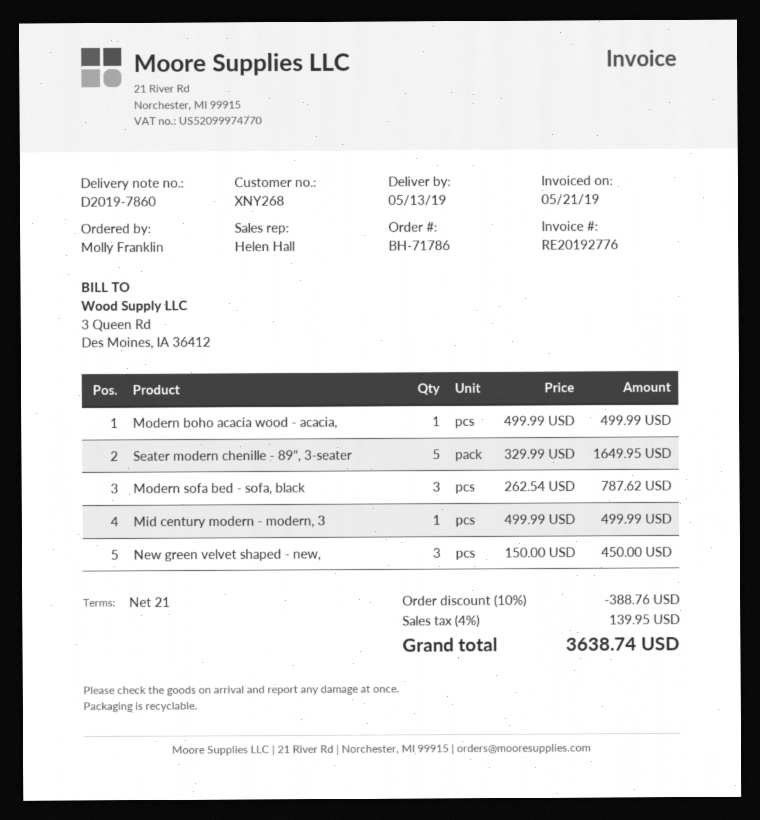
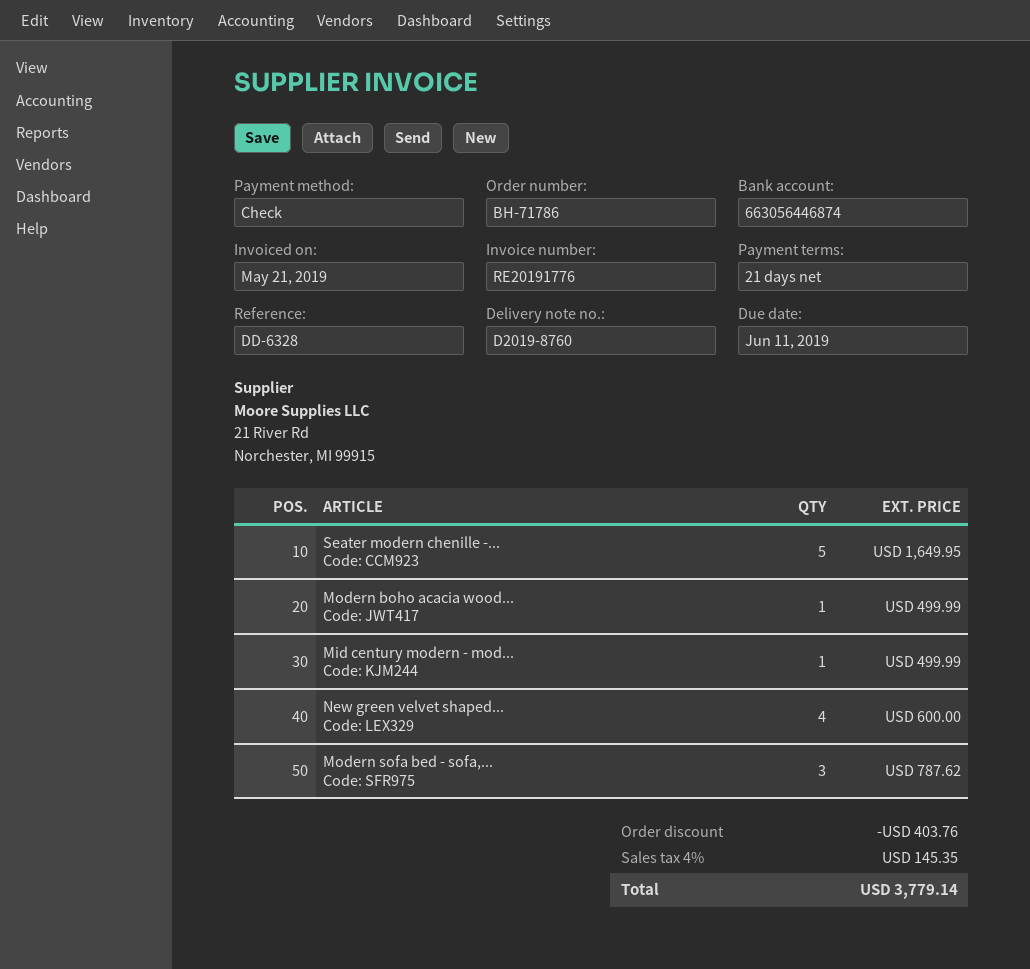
delivery note number: D2019-7860 -> D2019-8760
invoice number: RE20192776 -> RE20191776
New green velvet shaped - new,: 3 for 450.00 -> 4 for 600.00
discount: 388.76 -> 403.76
tax: 4% = 139.95 -> 4% = 145.35
total: 3638.74 -> 3779.14

